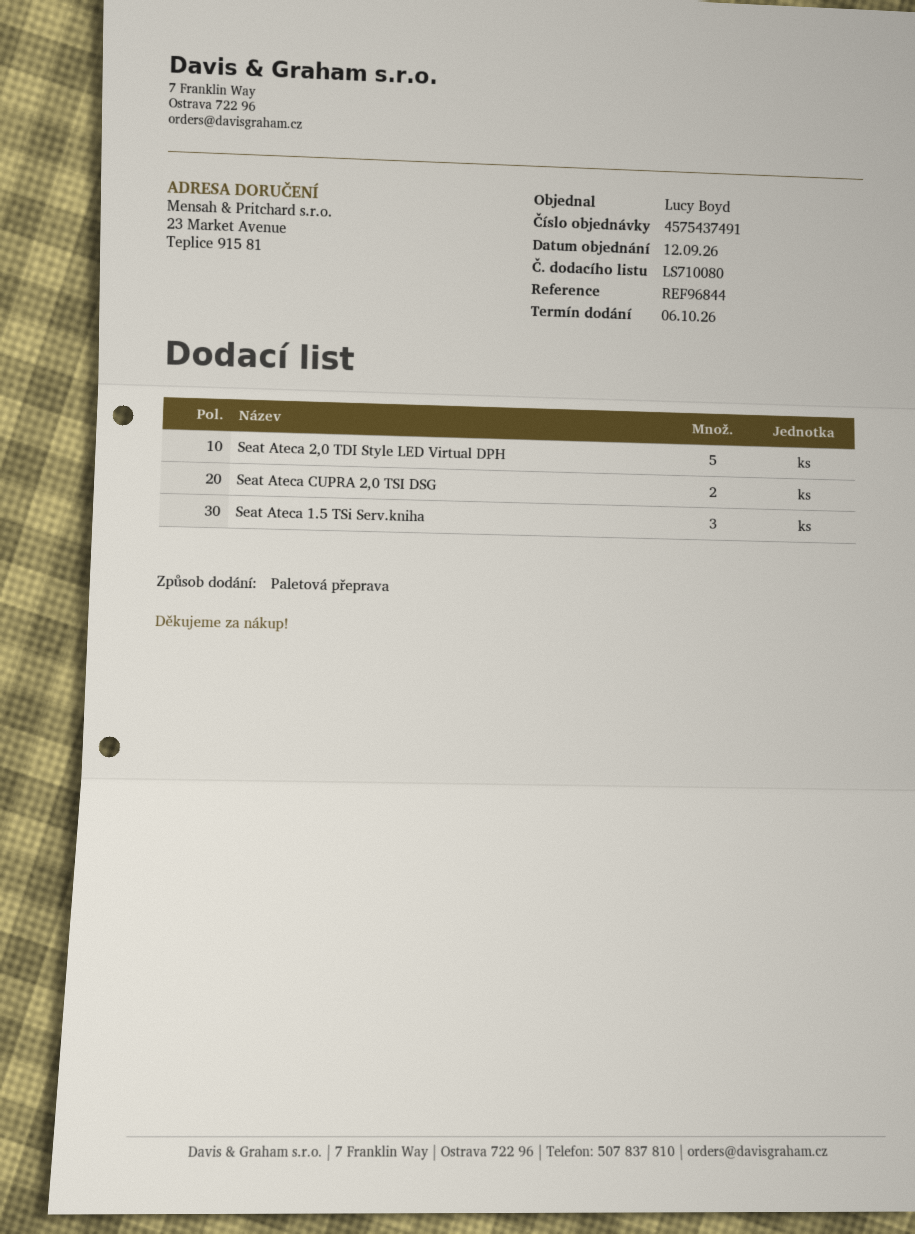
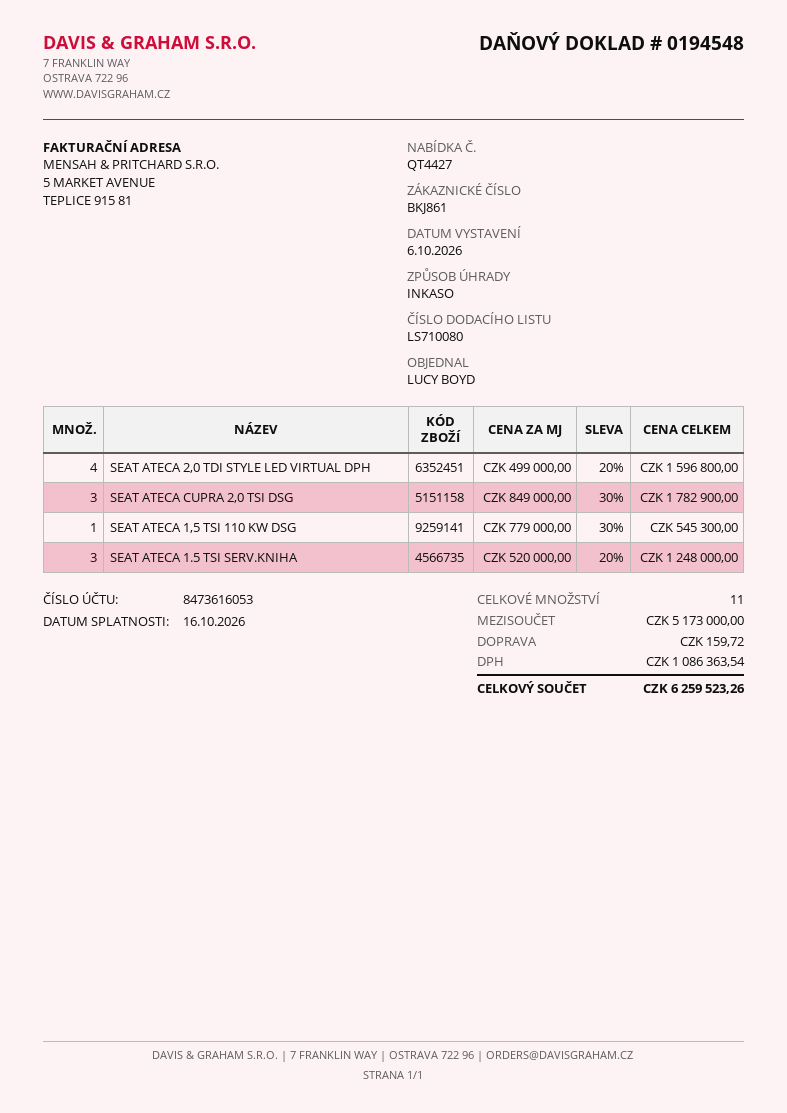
Seat Ateca 2,0 TDI Style LED Virtual DPH: 5 -> 4
Seat Ateca CUPRA 2,0 TSI DSG: 2 -> 3
SEAT ATECA 1,5 TSI 110 KW DSG: none -> 1

